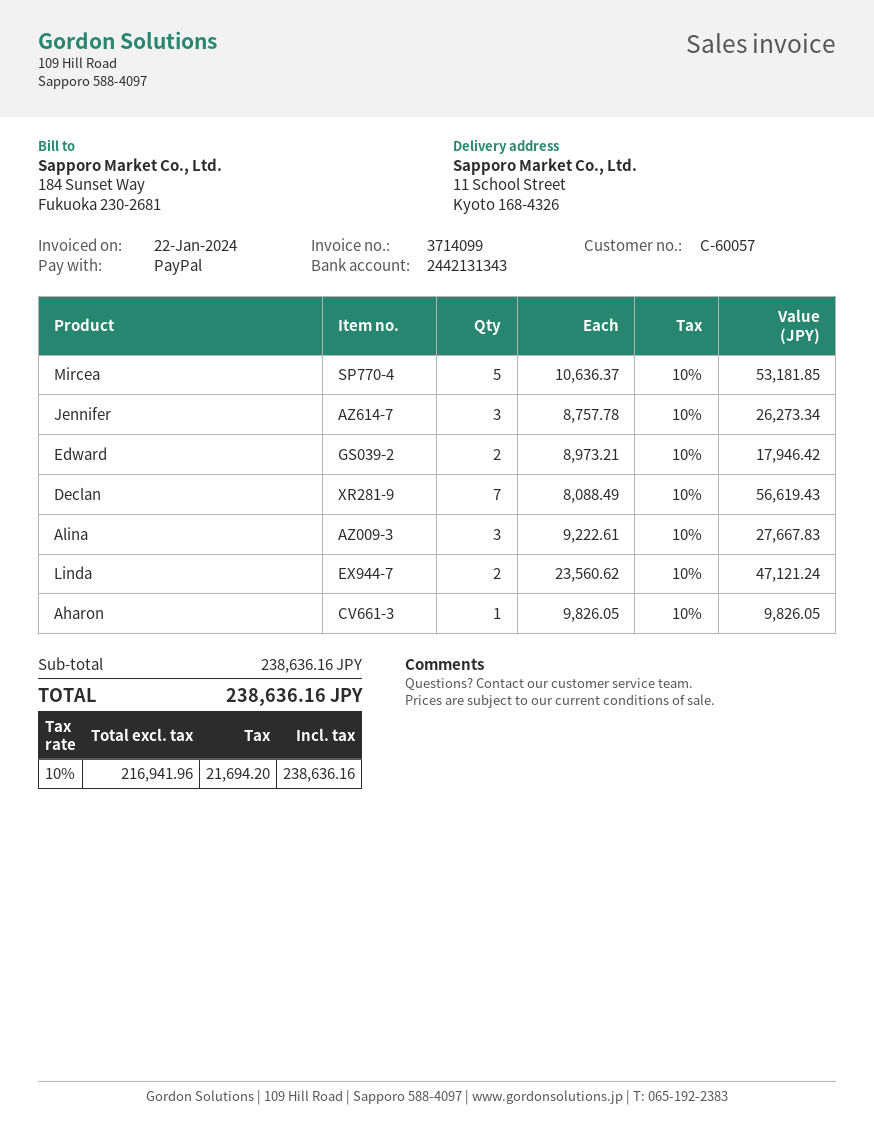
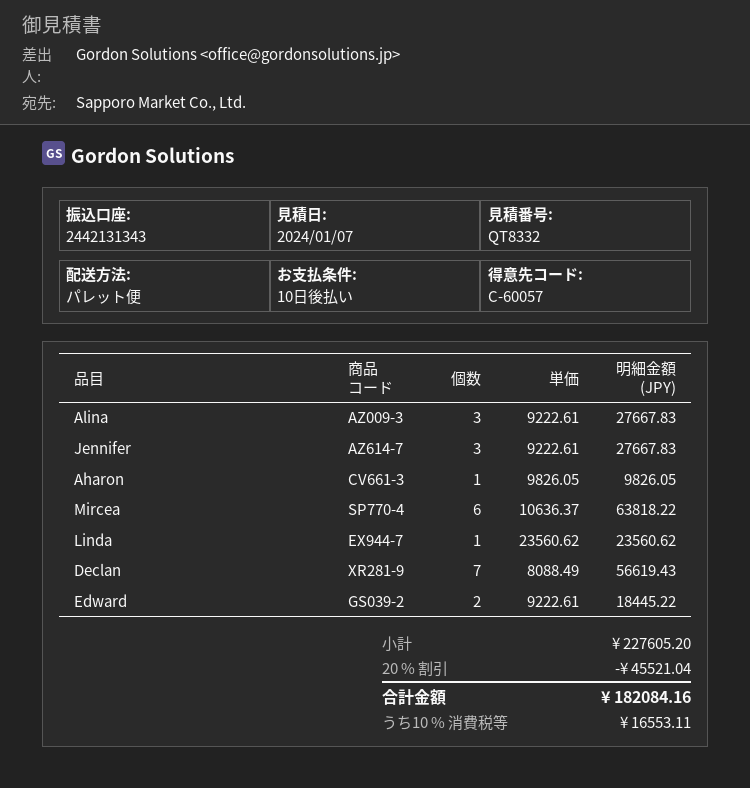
Mircea: 5 x 10636.37 = 53181.85 -> 6 x 10636.37 = 63818.22
Jennifer: 3 x 8757.78 = 26273.34 -> 3 x 9222.61 = 27667.83
Edward: 2 x 8973.21 = 17946.42 -> 2 x 9222.61 = 18445.22
Linda: 2 x 23560.62 = 47121.24 -> 1 x 23560.62 = 23560.62
subtotal: 238636.16 -> 227605.20
discount: none -> 20% = 45521.04
tax: 10% = 21694.20 -> 10% = 16553.11
total: 238636.16 -> 182084.16

